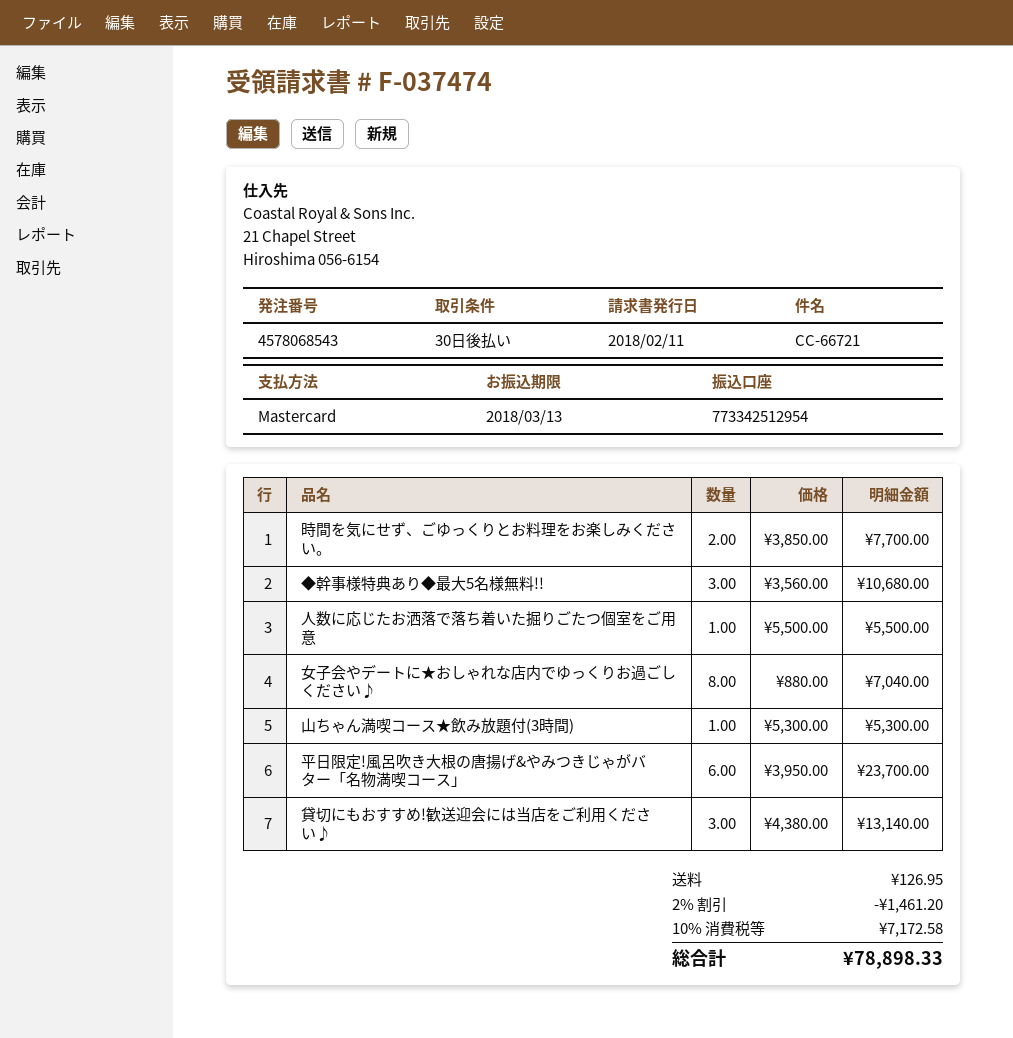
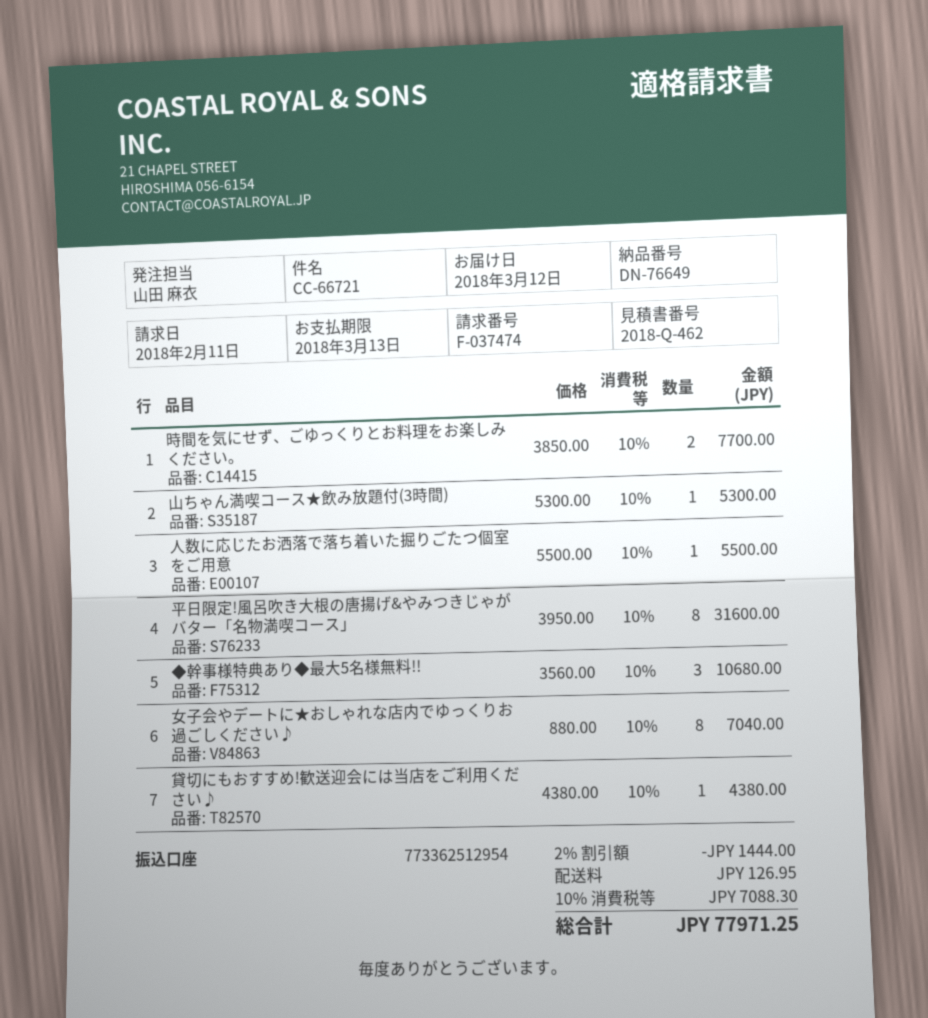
bank account: 773342512954 -> 773362512954
平日限定!風呂吹き大根の唐揚げ&やみつきじゃがバター「名物満喫コース」: 6 x 3950.00 = 23700.00 -> 8 x 3950.00 = 31600.00
貸切にもおすすめ!歓送迎会には当店をご利用ください♪: 3 x 4380.00 = 13140.00 -> 1 x 4380.00 = 4380.00
discount: 2% = 1461.20 -> 2% = 1444.00
tax: 10% = 7172.58 -> 10% = 7088.30
total: 78898.33 -> 77971.25

